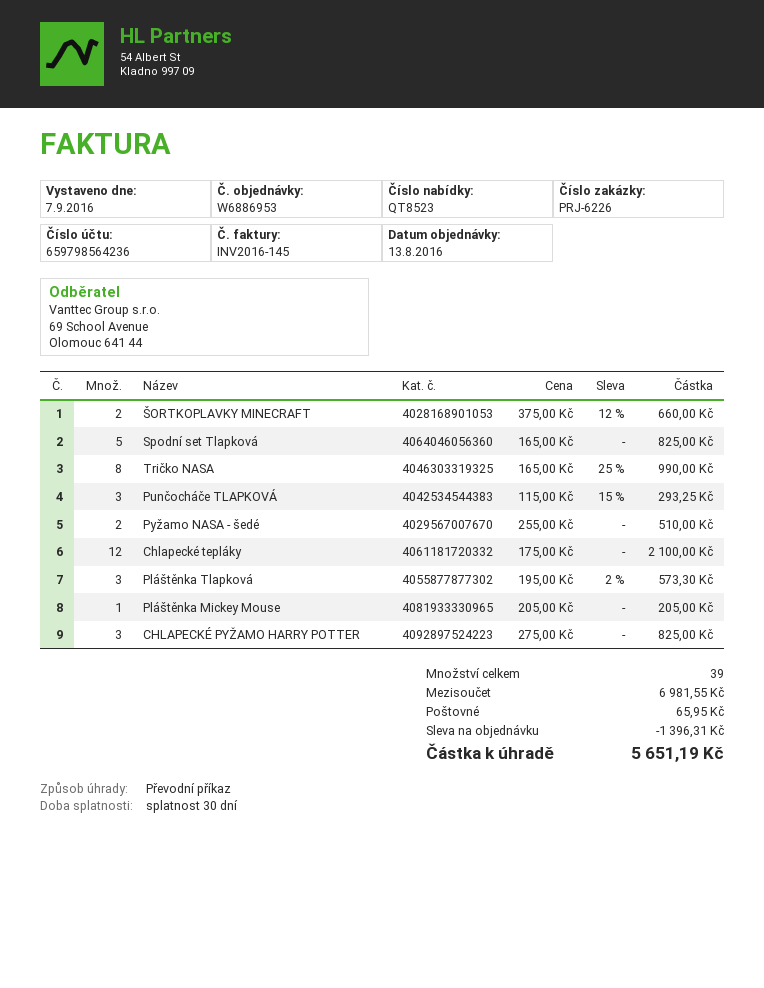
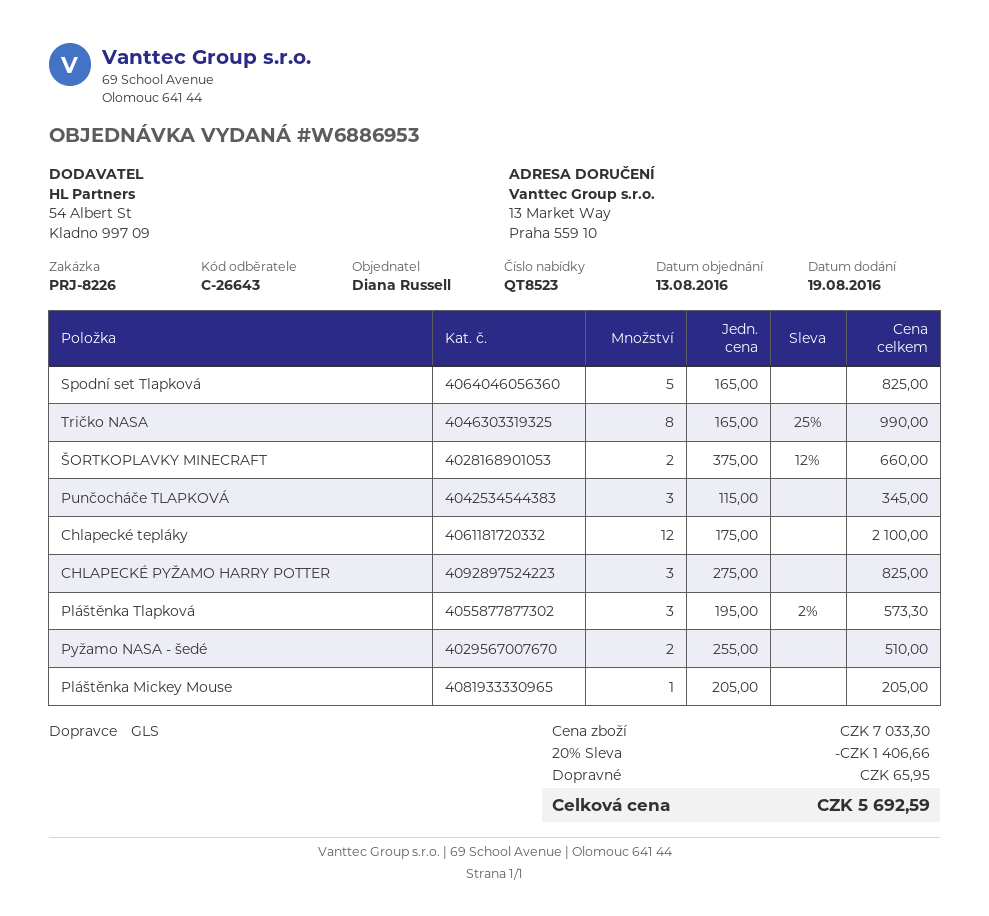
reference: PRJ-6226 -> PRJ-8226
Punčocháče TLAPKOVÁ: 3 x 115.00 - 15% = 293.25 -> 3 x 115.00 = 345.00
subtotal: 6981.55 -> 7033.30
discount: 1396.31 -> 1406.66
total: 5651.19 -> 5692.59

